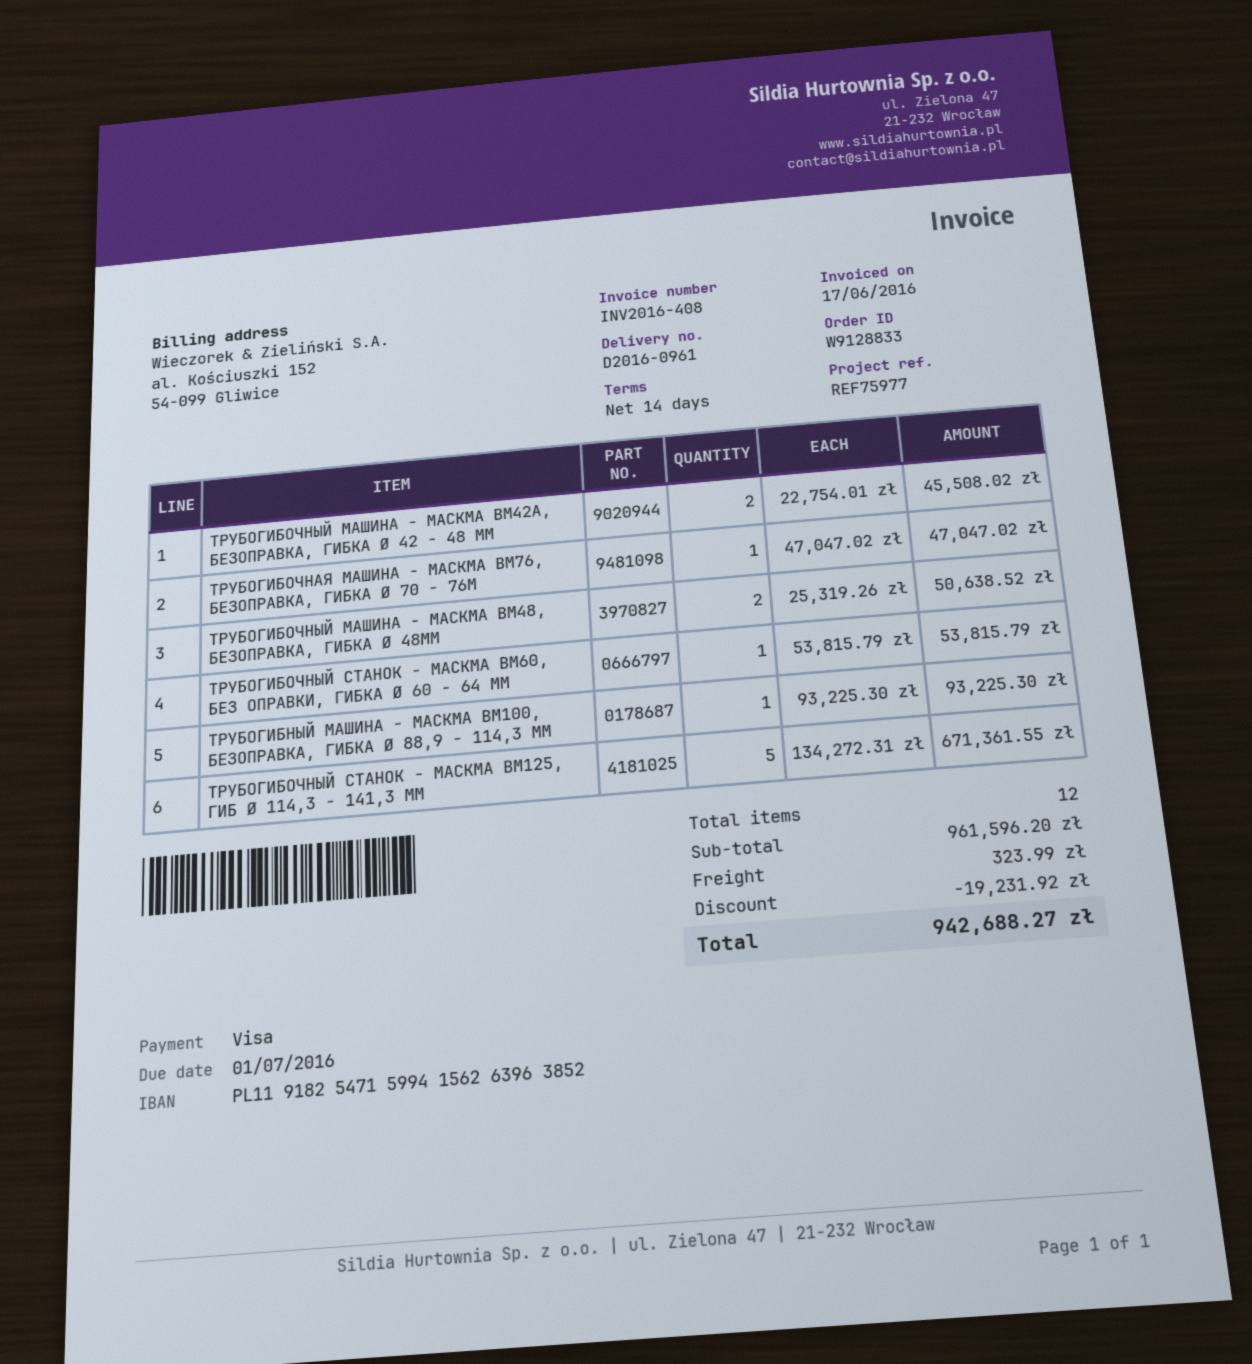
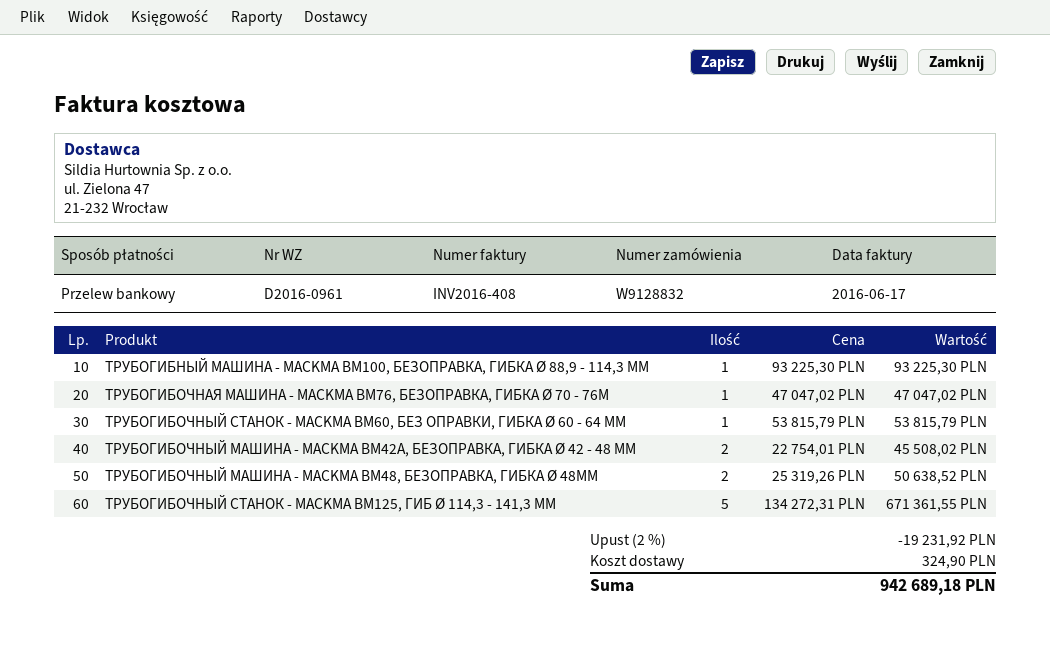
order number: W9128833 -> W9128832
payment method: Visa -> bank transfer
shipping: 323.99 -> 324.90
total: 942688.27 -> 942689.18

